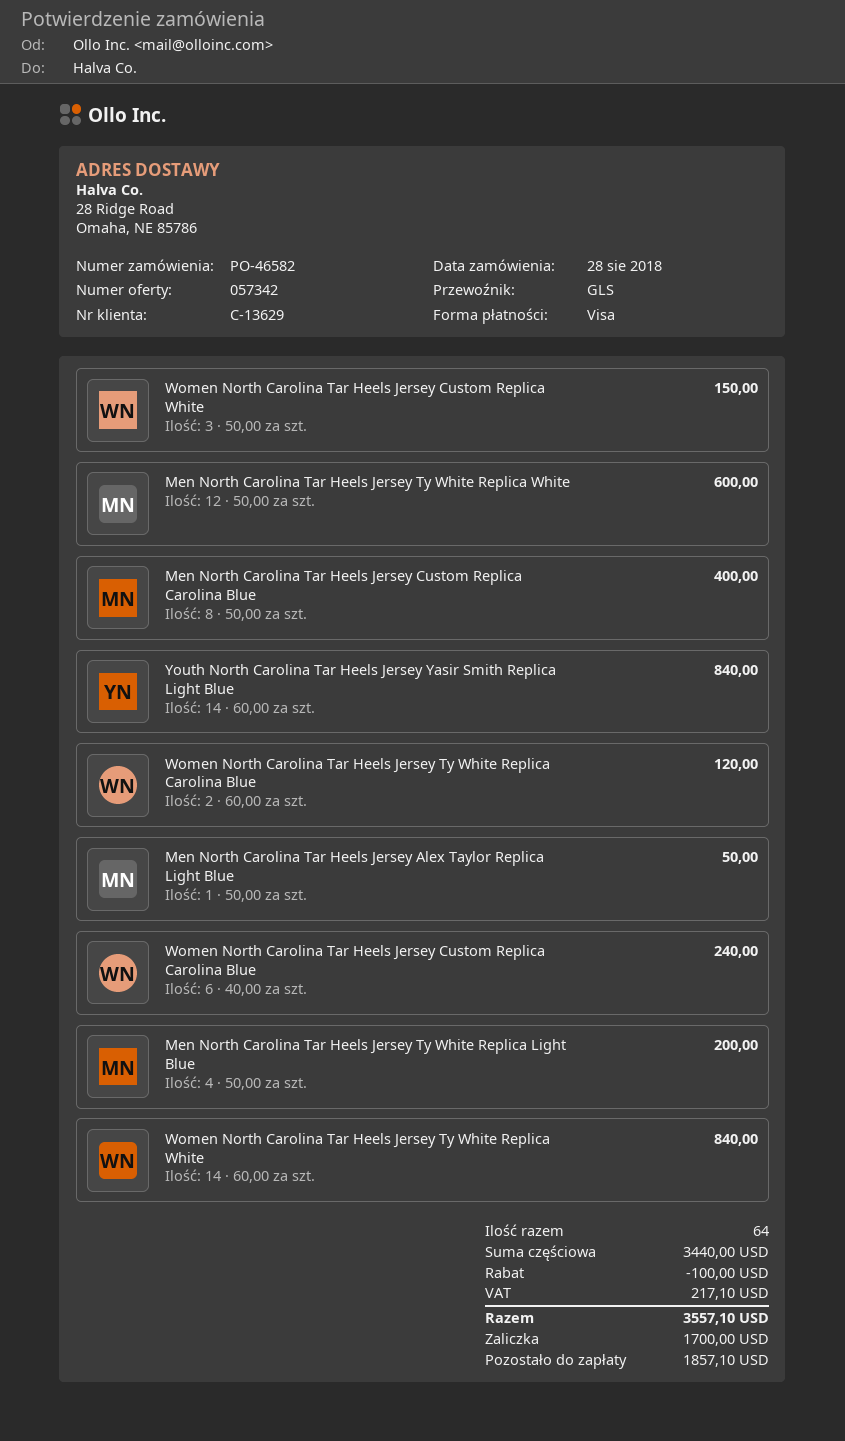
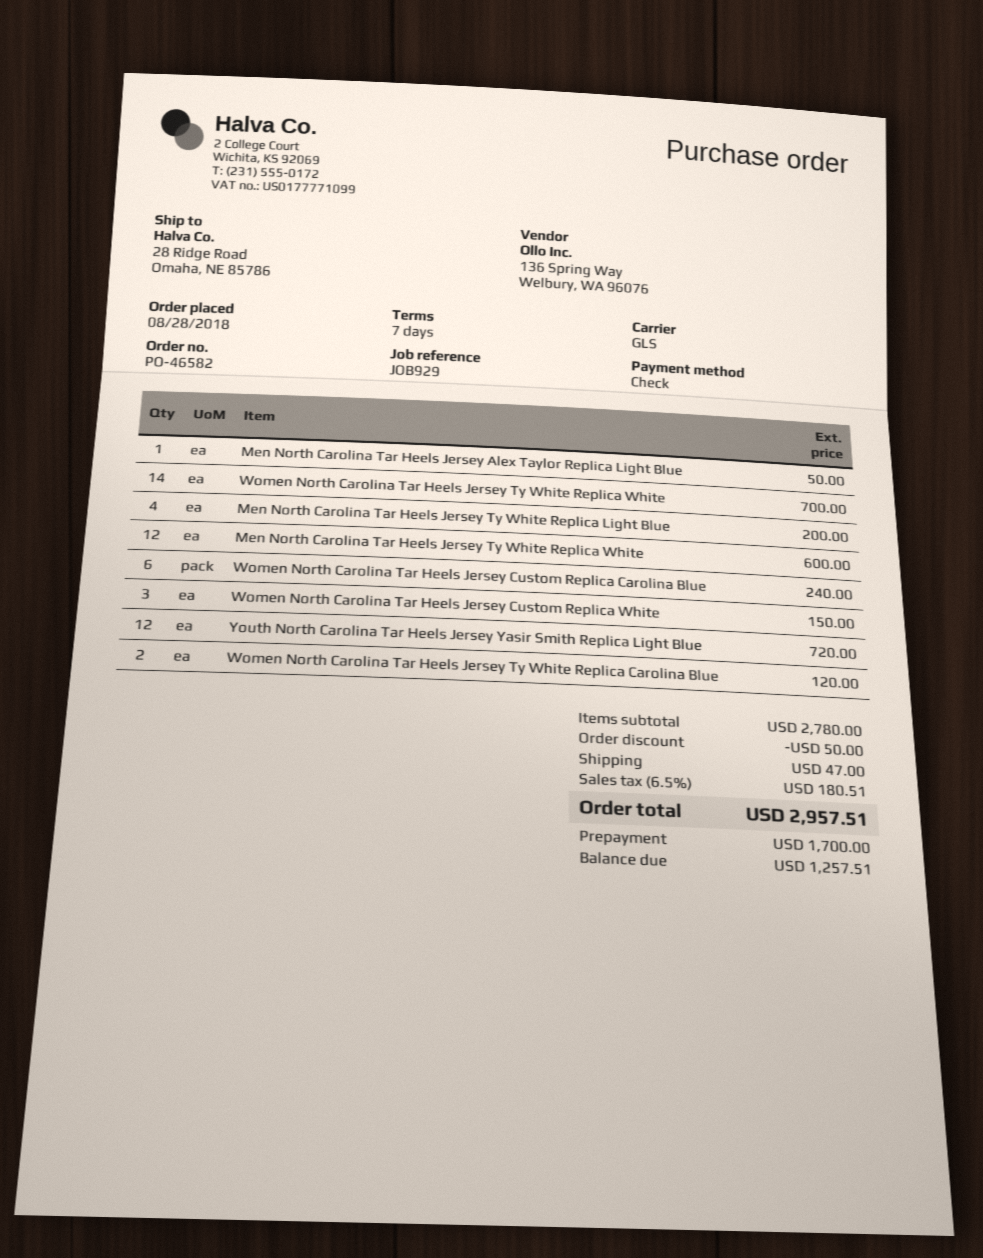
payment method: Visa -> cheque
Men North Carolina Tar Heels Jersey Custom Replica Carolina Blue: 8 for 400.00 -> none
Youth North Carolina Tar Heels Jersey Yasir Smith Replica Light Blue: 14 for 840.00 -> 12 for 720.00
Women North Carolina Tar Heels Jersey Ty White Replica White: 14 for 840.00 -> 14 for 700.00
subtotal: 3440.00 -> 2780.00
discount: 100.00 -> 50.00
shipping: none -> 47.00
tax: 217.10 -> 180.51
total: 3557.10 -> 2957.51
balance: 1857.10 -> 1257.51

